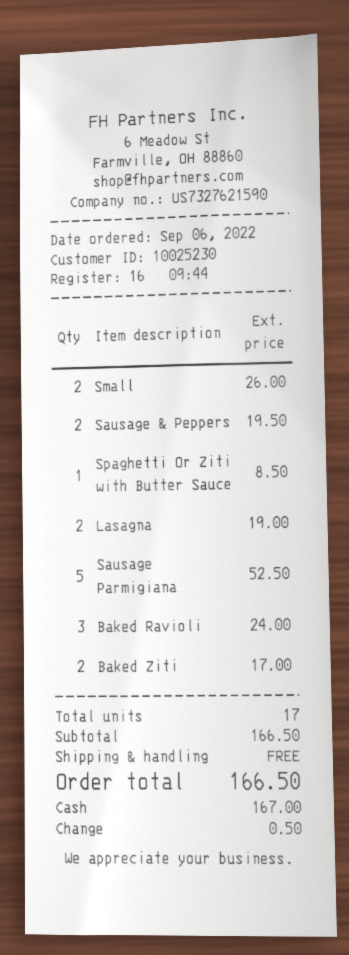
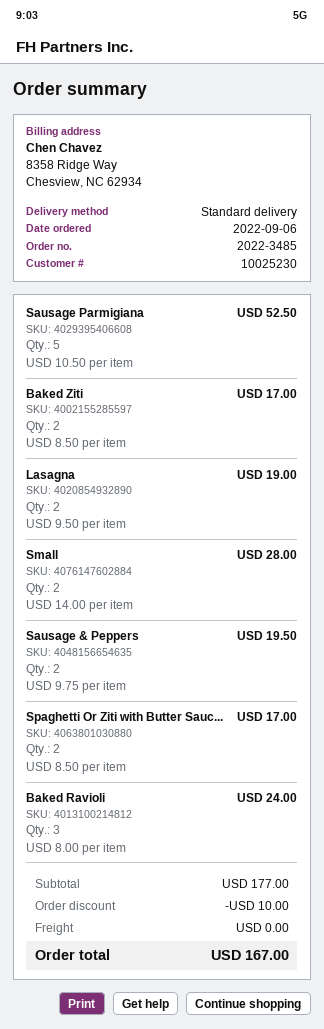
Small: 2 for 26.00 -> 2 for 28.00
Spaghetti Or Ziti with Butter Sauce: 1 for 8.50 -> 2 for 17.00
subtotal: 166.50 -> 177.00
discount: none -> 10.00
total: 166.50 -> 167.00

